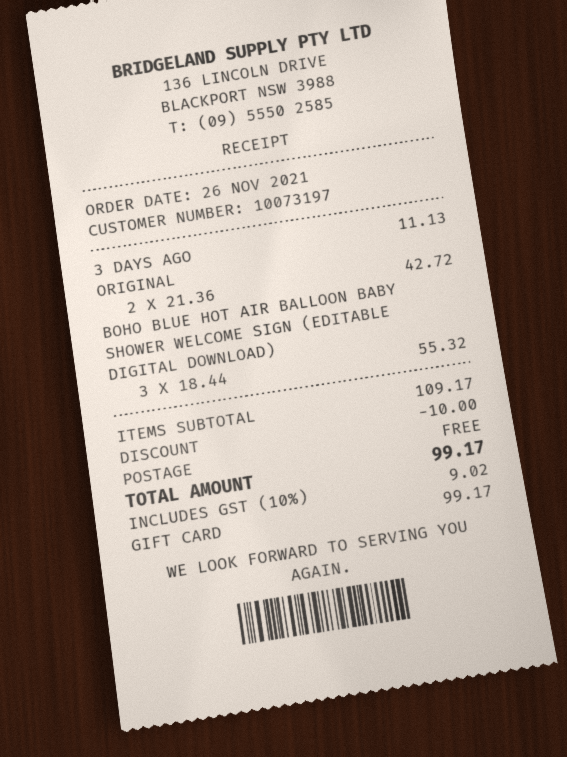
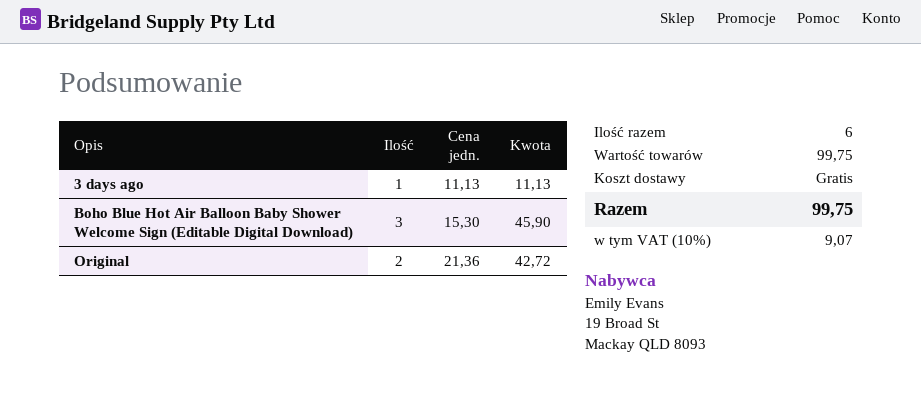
BOHO BLUE HOT AIR BALLOON BABY SHOWER WELCOME SIGN (EDITABLE DIGITAL DOWNLOAD): 3 x 18.44 = 55.32 -> 3 x 15.30 = 45.90
subtotal: 109.17 -> 99.75
discount: 10.00 -> none
tax: 10% = 9.02 -> 10% = 9.07
total: 99.17 -> 99.75

